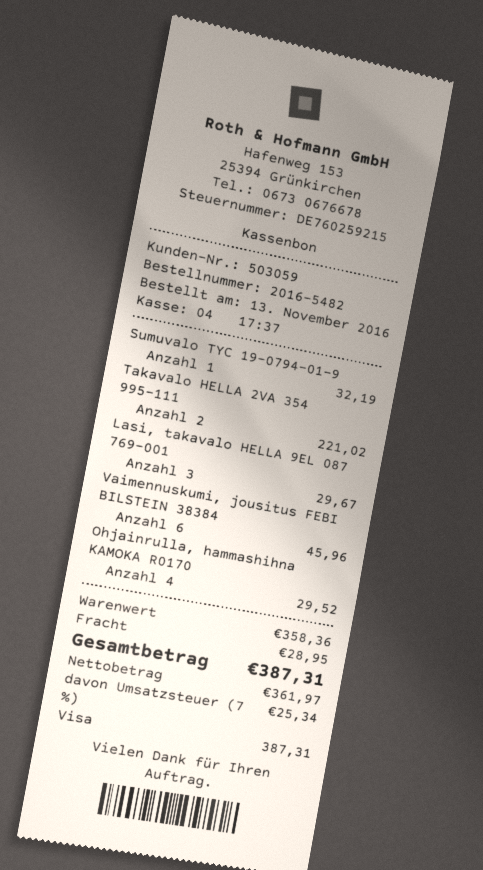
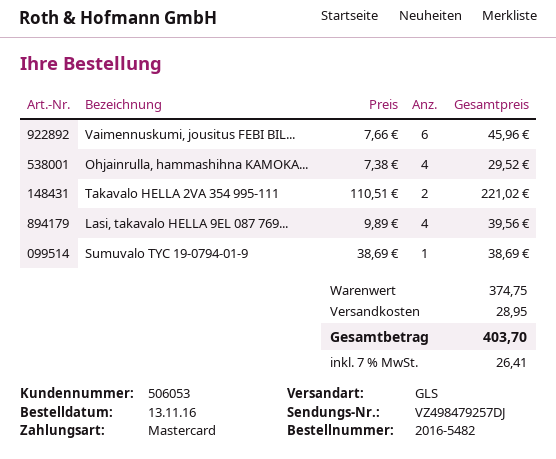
customer number: 503059 -> 506053
payment method: Visa -> Mastercard
Sumuvalo TYC 19-0794-01-9: 1 for 32.19 -> 1 for 38.69
Lasi, takavalo HELLA 9EL 087 769-001: 3 for 29.67 -> 4 for 39.56
subtotal: 358.36 -> 374.75
tax: 7% = 25.34 -> 7% = 26.41
total: 387.31 -> 403.70

